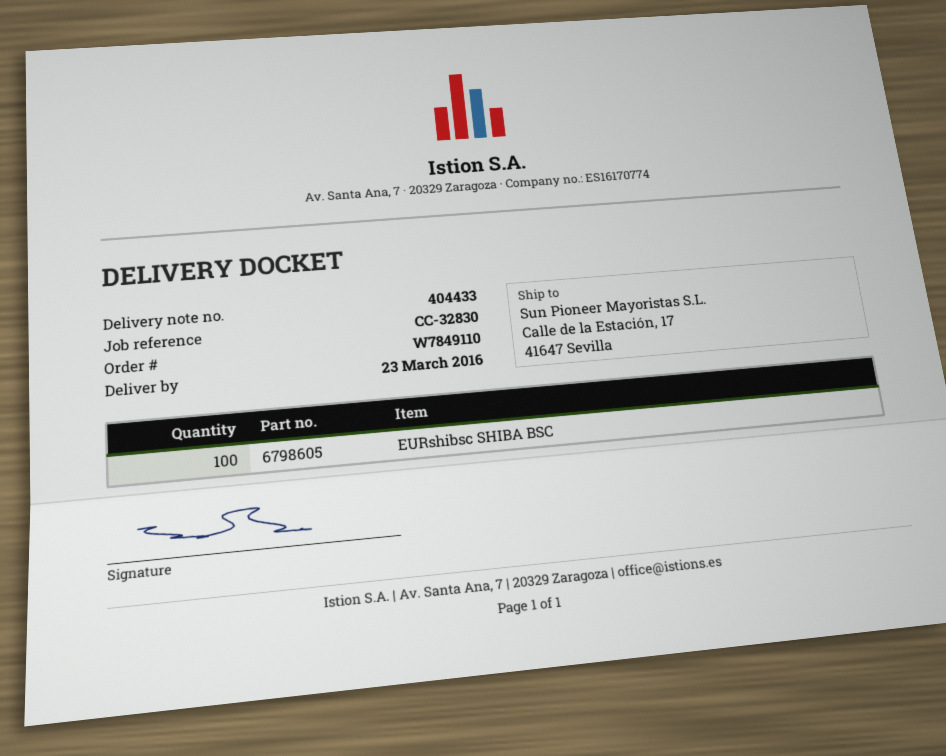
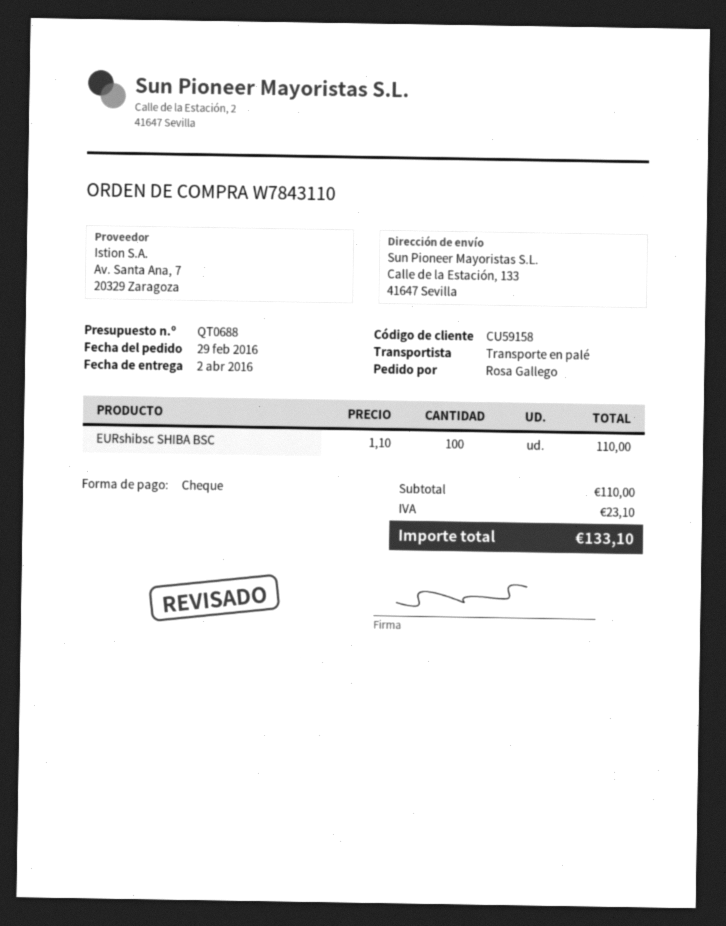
order number: W7849110 -> W7843110
delivery date: 2016-03-23 -> 2016-04-02
ship to: Calle de la Estación, 17, 41647 Sevilla -> Calle de la Estación, 133, 41647 Sevilla

